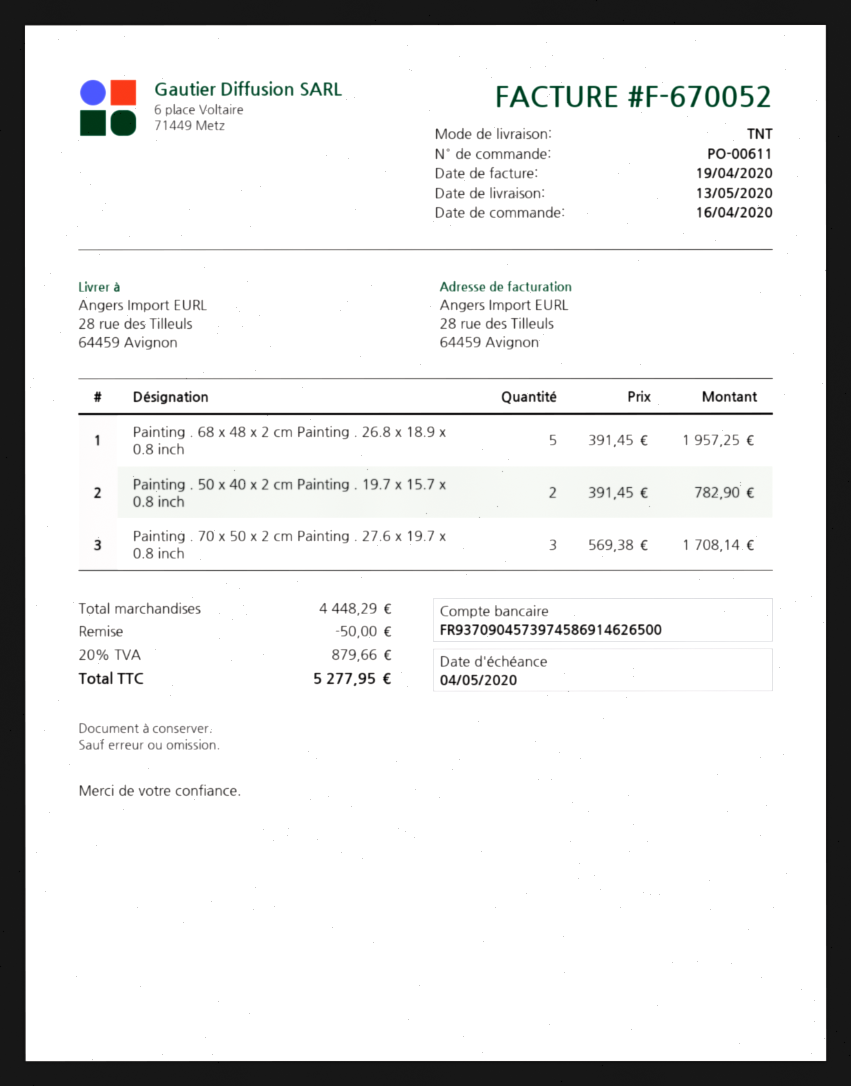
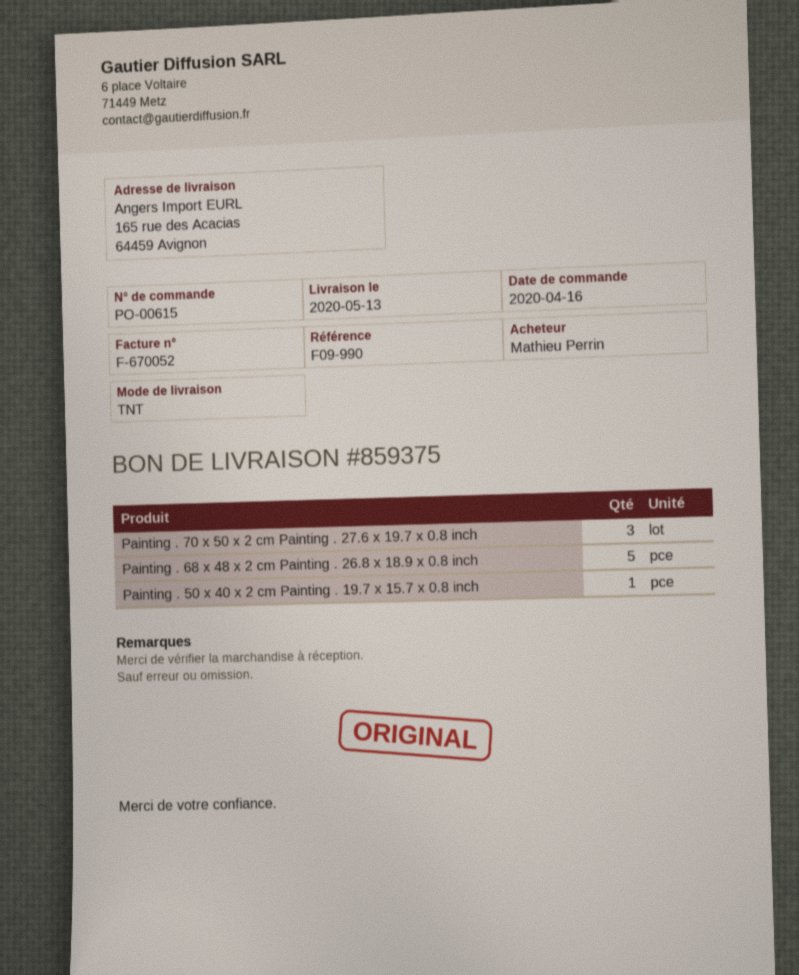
order number: PO-00611 -> PO-00615
ship to: 28 rue des Tilleuls, 64459 Avignon -> 165 rue des Acacias, 64459 Avignon
Painting . 50 x 40 x 2 cm Painting . 19.7 x 15.7 x 0.8 inch: 2 -> 1

